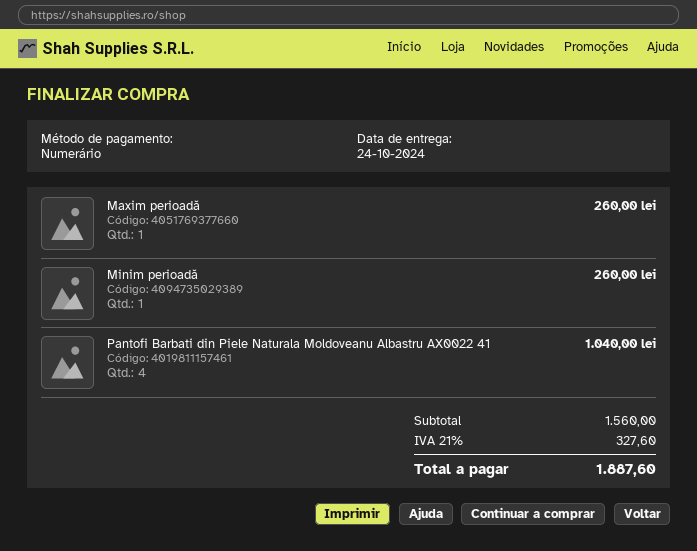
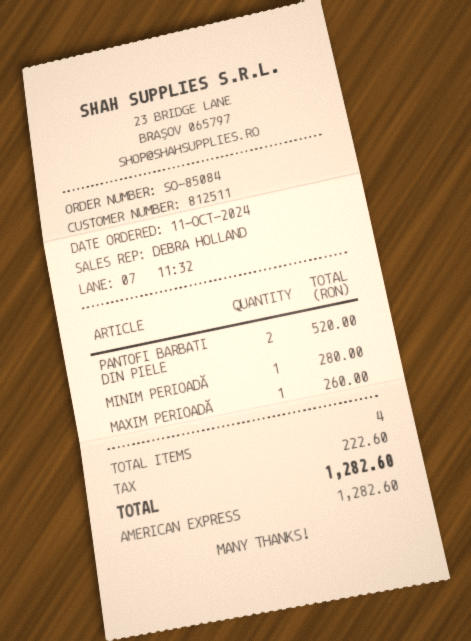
payment method: cash -> American Express
Minim perioadă: 1 for 260.00 -> 1 for 280.00
Pantofi Barbati din Piele Naturala Moldoveanu Albastru AX0022 41: 4 for 1040.00 -> 2 for 520.00
tax: 327.60 -> 222.60
total: 1887.60 -> 1282.60

